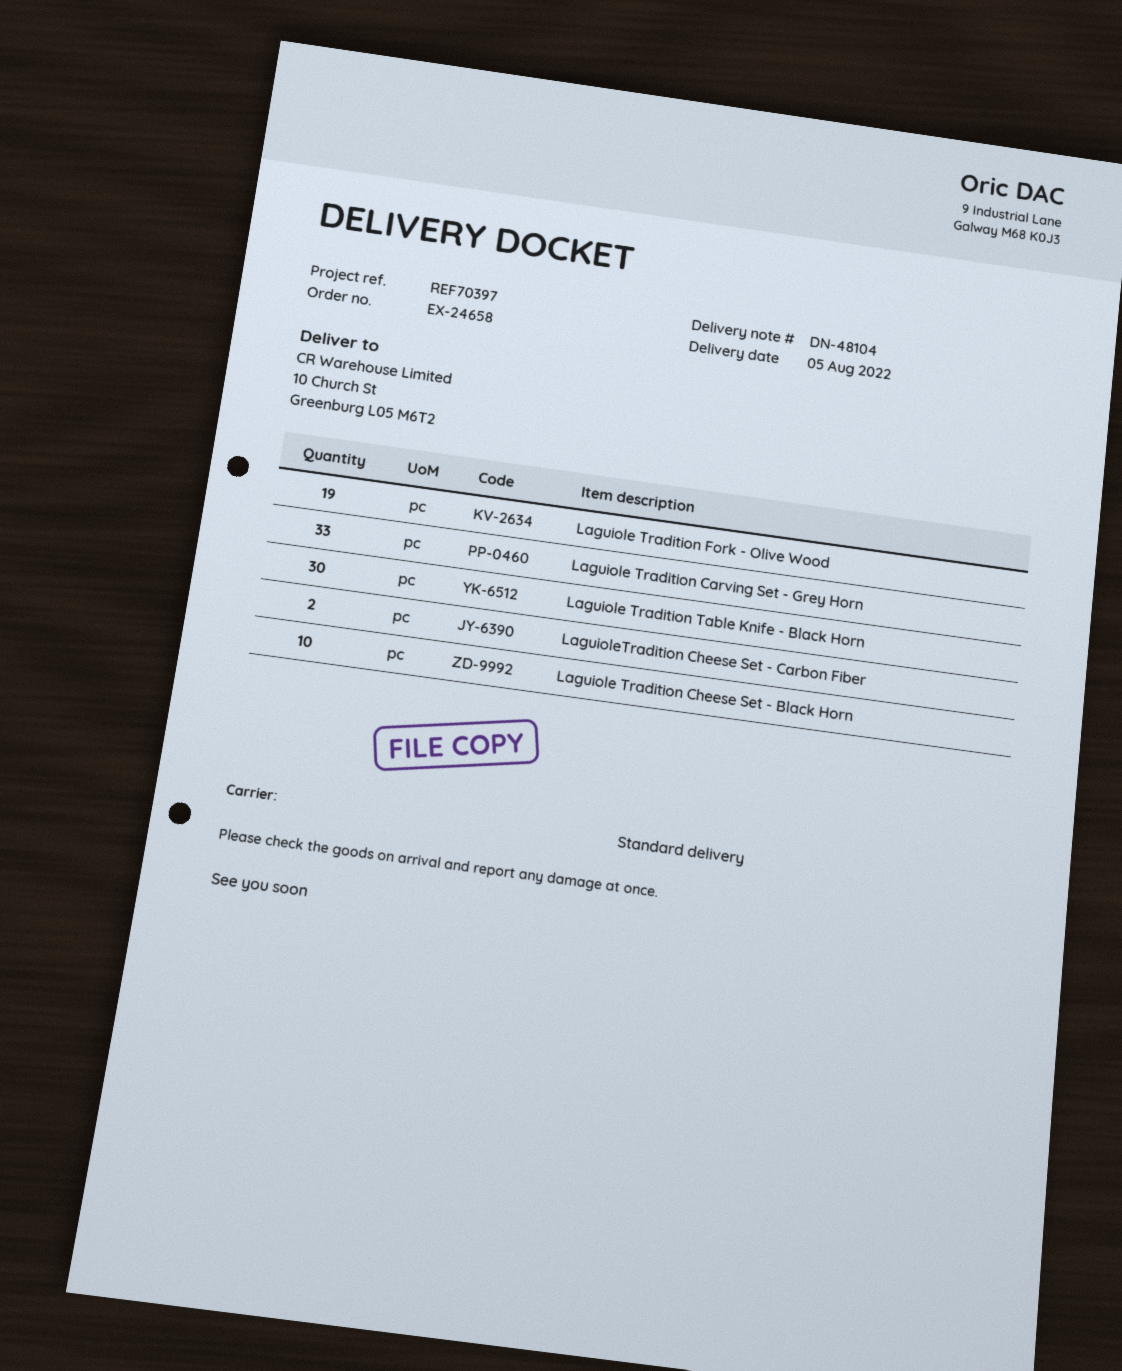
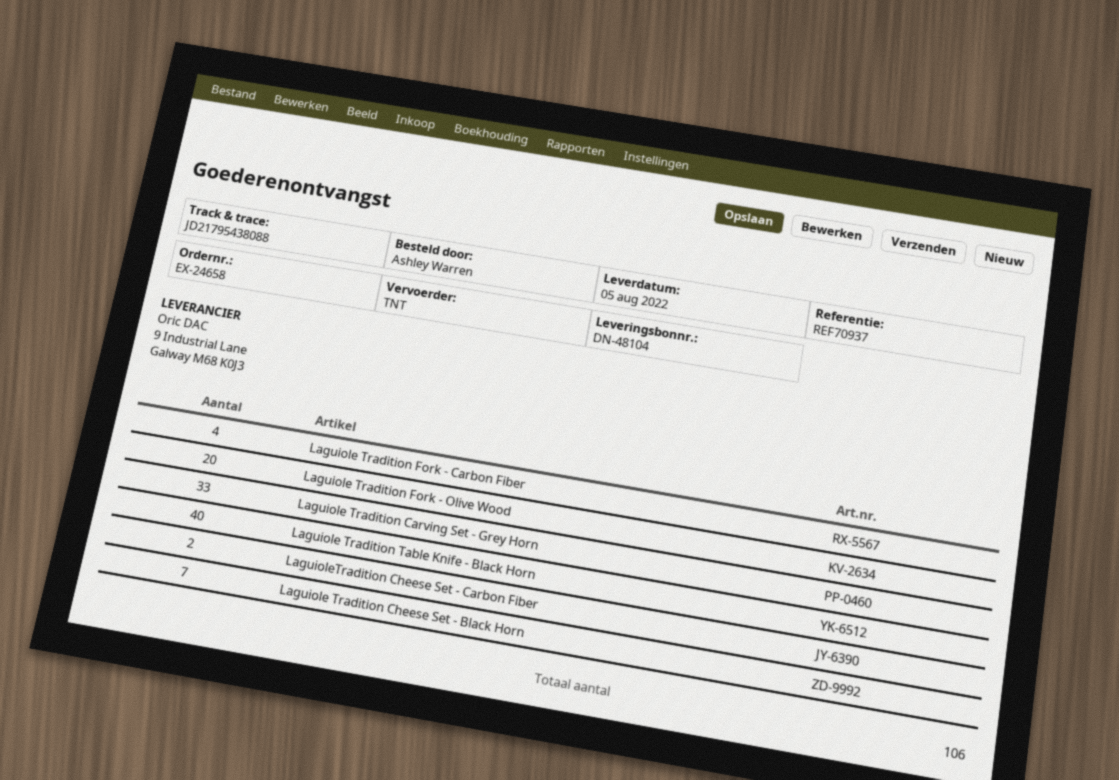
reference: REF70397 -> REF70937
shipping method: standard -> TNT
Laguiole Tradition Fork - Olive Wood: 19 -> 20
Laguiole Tradition Table Knife - Black Horn: 30 -> 40
Laguiole Tradition Cheese Set - Black Horn: 10 -> 7
Laguiole Tradition Fork - Carbon Fiber: none -> 4

